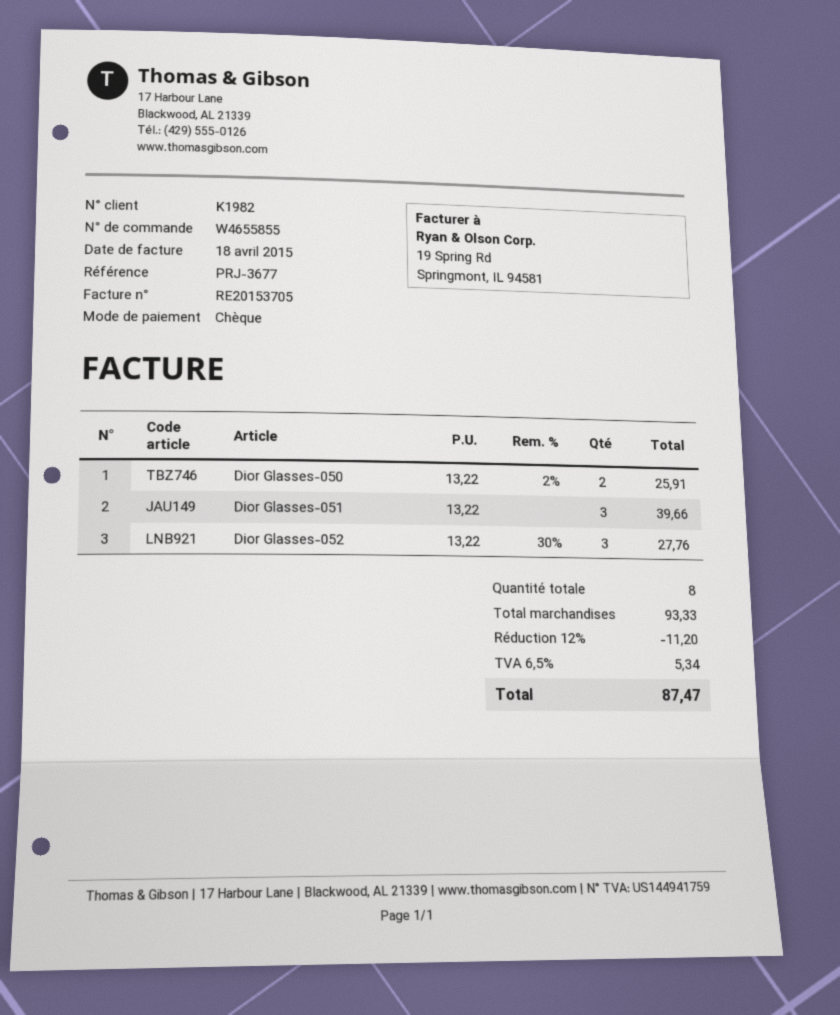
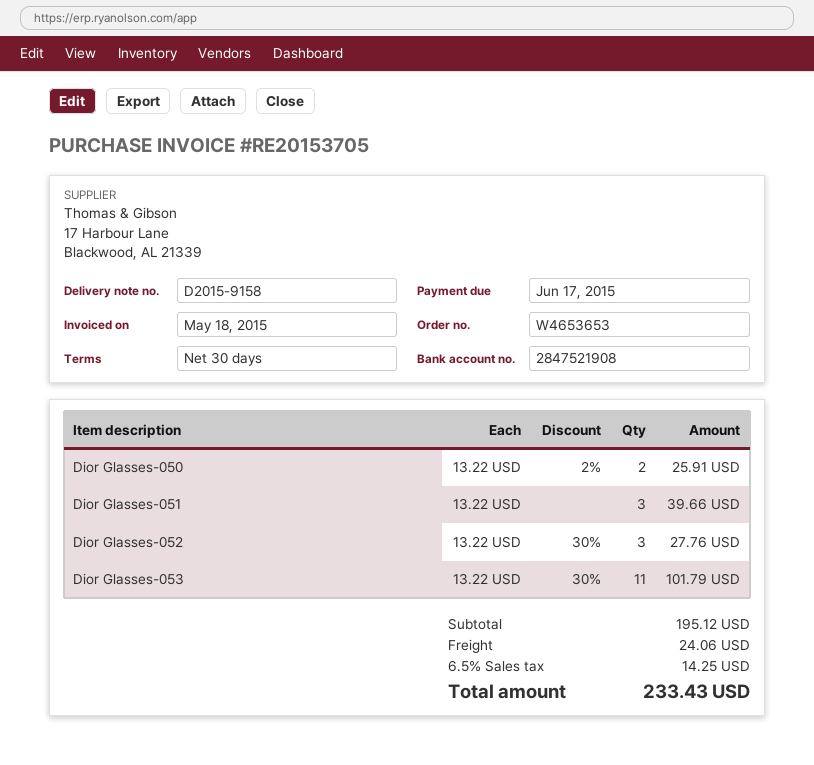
order number: W4655855 -> W4653653
invoice date: 2015-04-18 -> 2015-05-18
Dior Glasses-053: none -> 11 x 13.22 - 30% = 101.79
subtotal: 93.33 -> 195.12
discount: 12% = 11.20 -> none
shipping: none -> 24.06
tax: 6.5% = 5.34 -> 6.5% = 14.25
total: 87.47 -> 233.43

